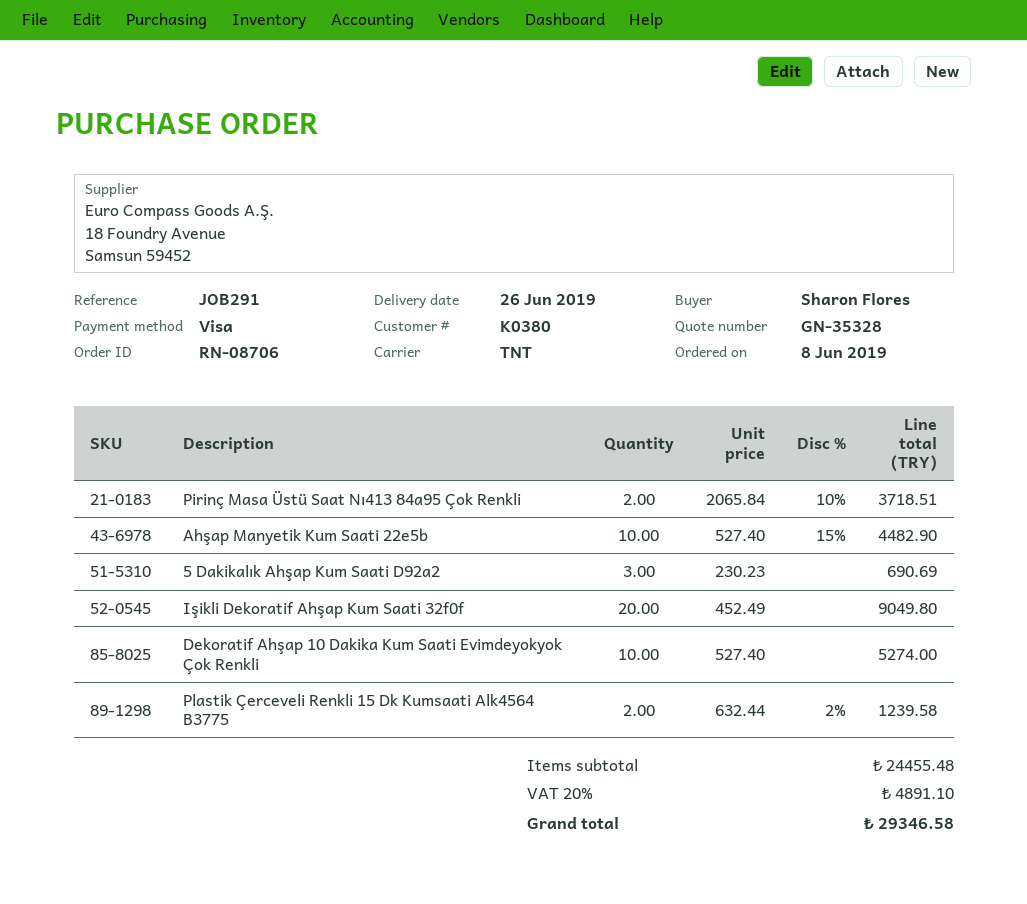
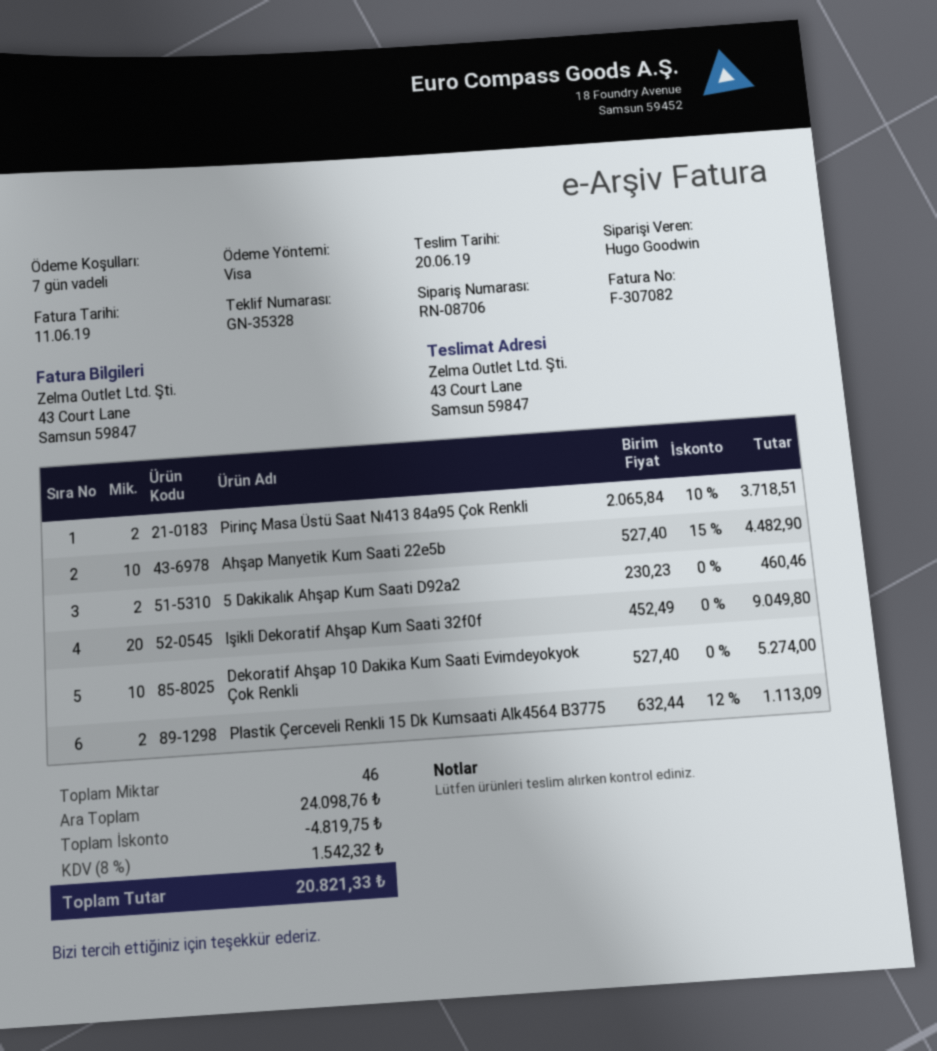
delivery date: 2019-06-26 -> 2019-06-20
ordered by: Sharon Flores -> Hugo Goodwin
5 Dakikalık Ahşap Kum Saati D92a2: 3 x 230.23 = 690.69 -> 2 x 230.23 = 460.46
Plastik Çerceveli Renkli 15 Dk Kumsaati Alk4564 B3775: 2 x 632.44 - 2% = 1239.58 -> 2 x 632.44 - 12% = 1113.09
subtotal: 24455.48 -> 24098.76
discount: none -> 4819.75
tax: 20% = 4891.10 -> 8% = 1542.32
total: 29346.58 -> 20821.33

